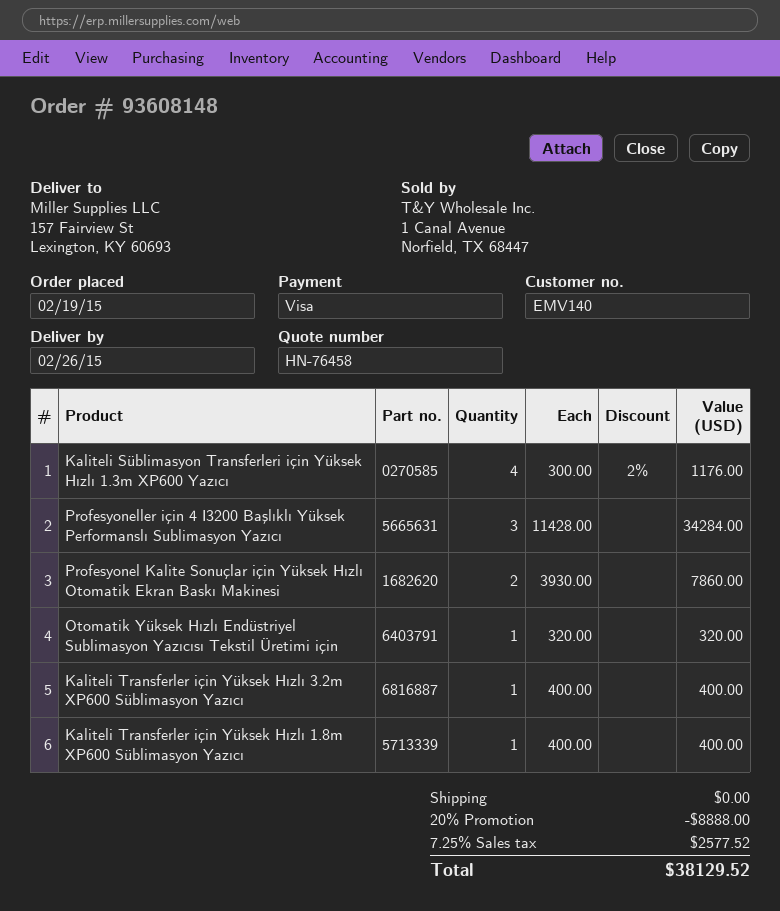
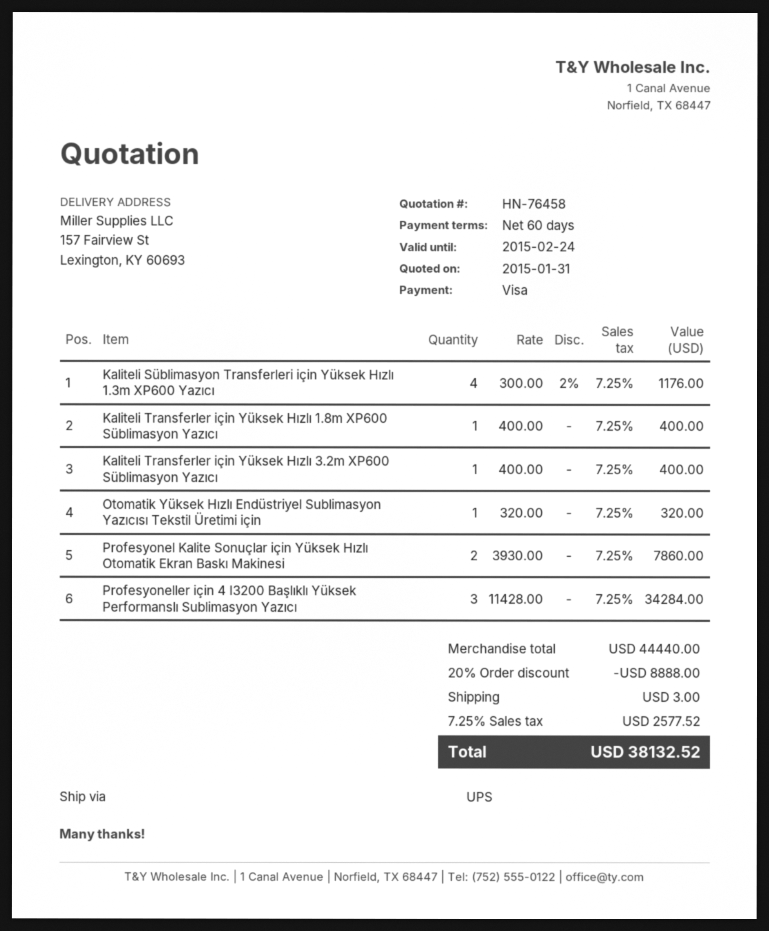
shipping: 0.00 -> 3.00
total: 38129.52 -> 38132.52

